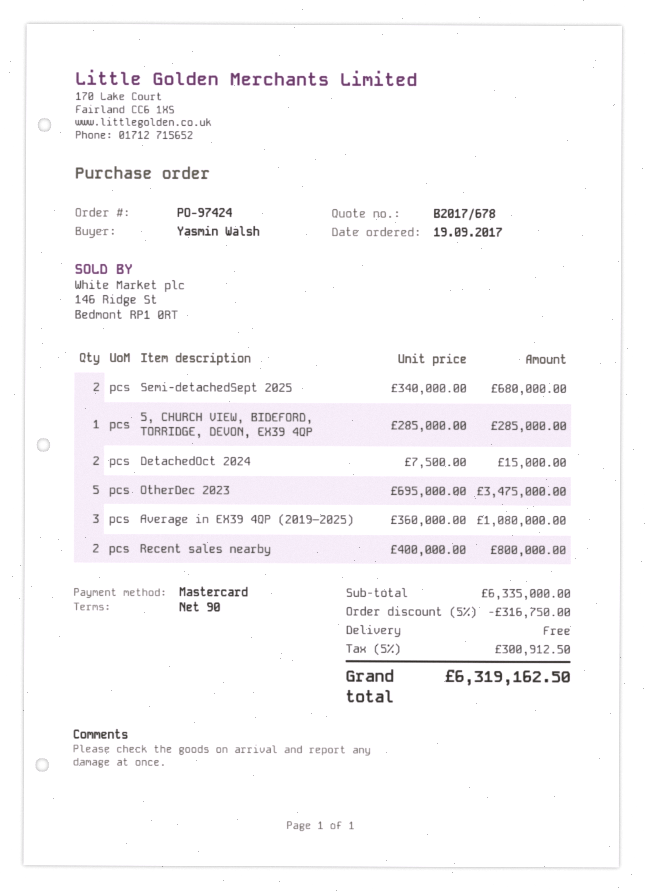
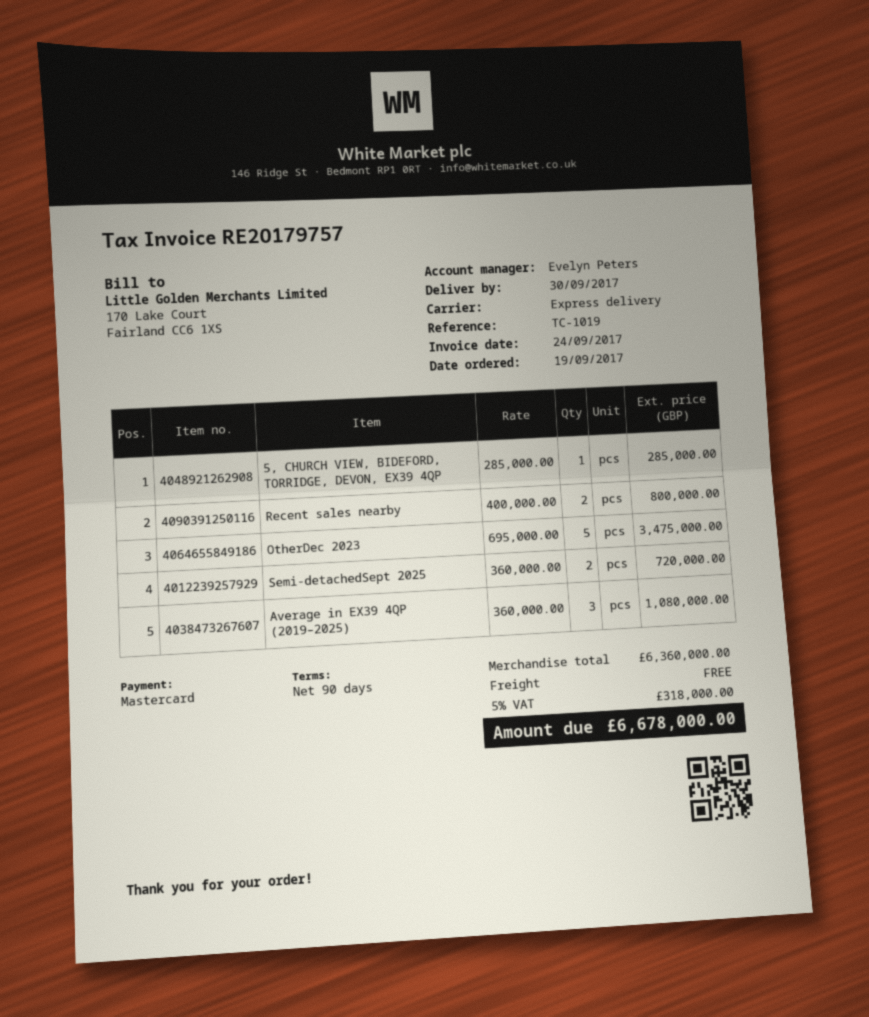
Semi-detachedSept 2025: 2 x 340000.00 = 680000.00 -> 2 x 360000.00 = 720000.00
DetachedOct 2024: 2 x 7500.00 = 15000.00 -> none
subtotal: 6335000.00 -> 6360000.00
discount: 5% = 316750.00 -> none
tax: 5% = 300912.50 -> 5% = 318000.00
total: 6319162.50 -> 6678000.00

